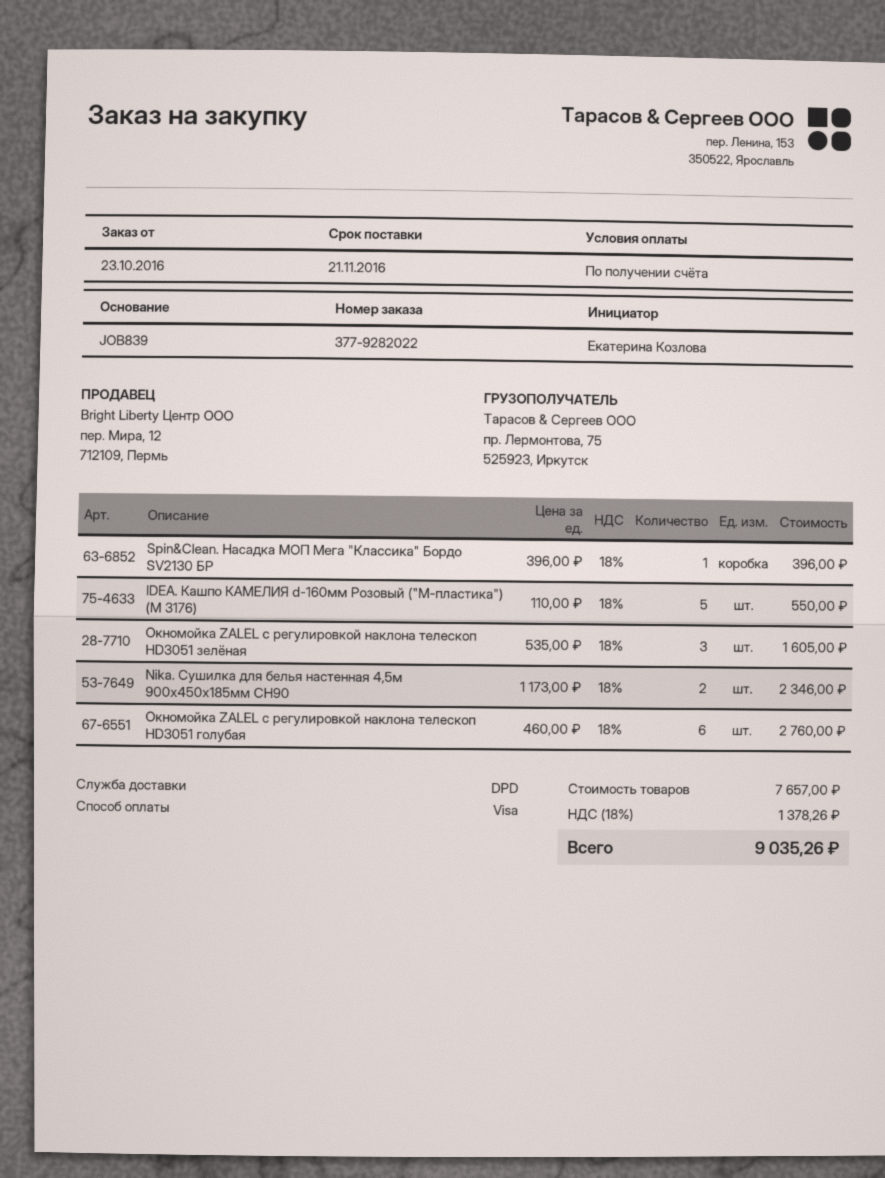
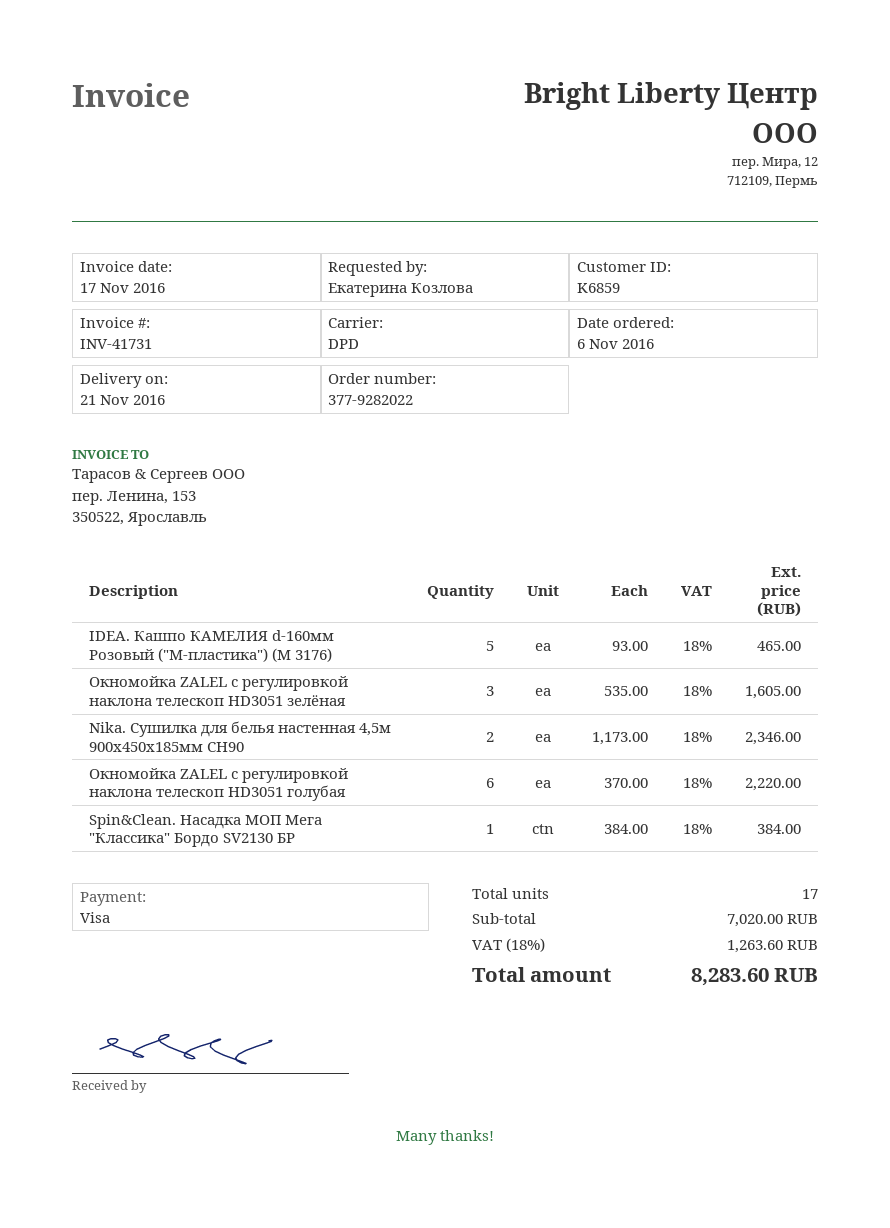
order date: 2016-10-23 -> 2016-11-06
Spin&Clean. Насадка МОП Мега "Классика" Бордо SV2130 БР: 1 x 396.00 = 396.00 -> 1 x 384.00 = 384.00
IDEA. Кашпо КАМЕЛИЯ d-160мм Розовый ("М-пластика") (М 3176): 5 x 110.00 = 550.00 -> 5 x 93.00 = 465.00
Окномойка ZALEL с регулировкой наклона телескоп HD3051 голубая: 6 x 460.00 = 2760.00 -> 6 x 370.00 = 2220.00
subtotal: 7657.00 -> 7020.00
tax: 18% = 1378.26 -> 18% = 1263.60
total: 9035.26 -> 8283.60

